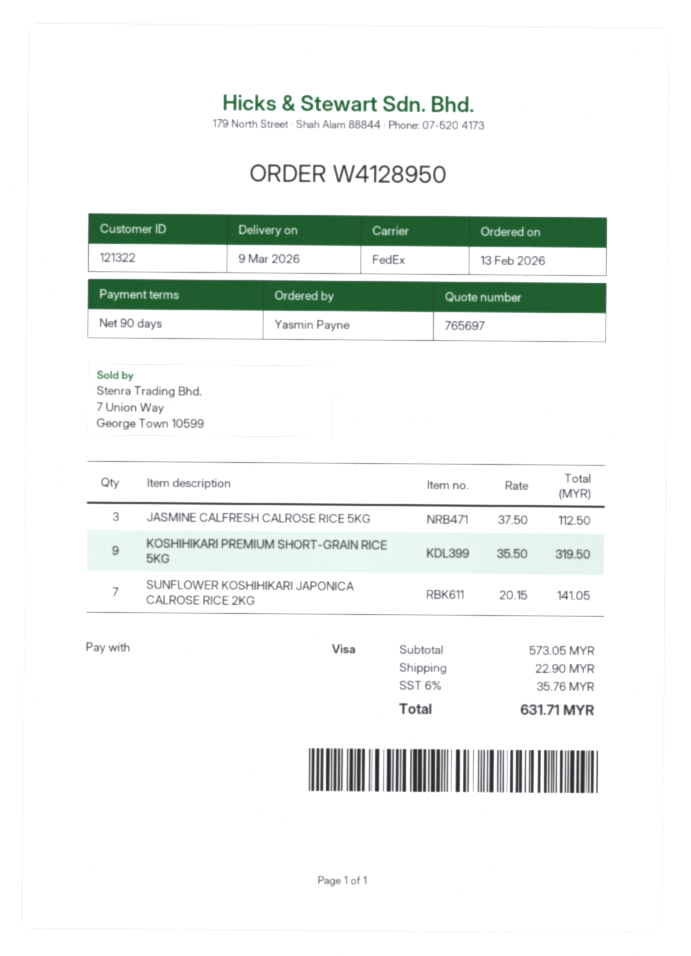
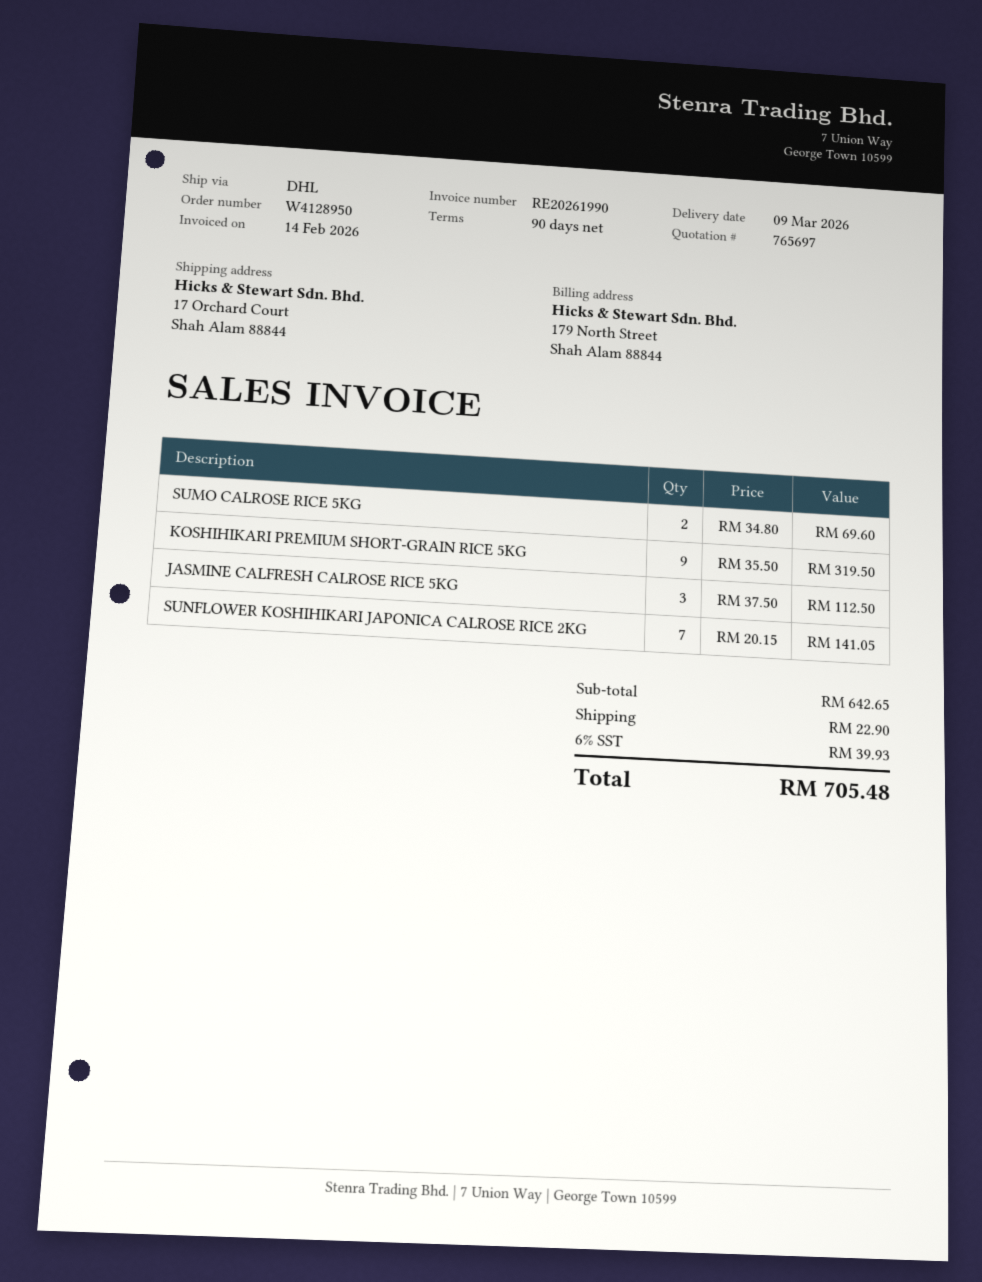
shipping method: FedEx -> DHL
SUMO CALROSE RICE 5KG: none -> 2 x 34.80 = 69.60
subtotal: 573.05 -> 642.65
tax: 6% = 35.76 -> 6% = 39.93
total: 631.71 -> 705.48

